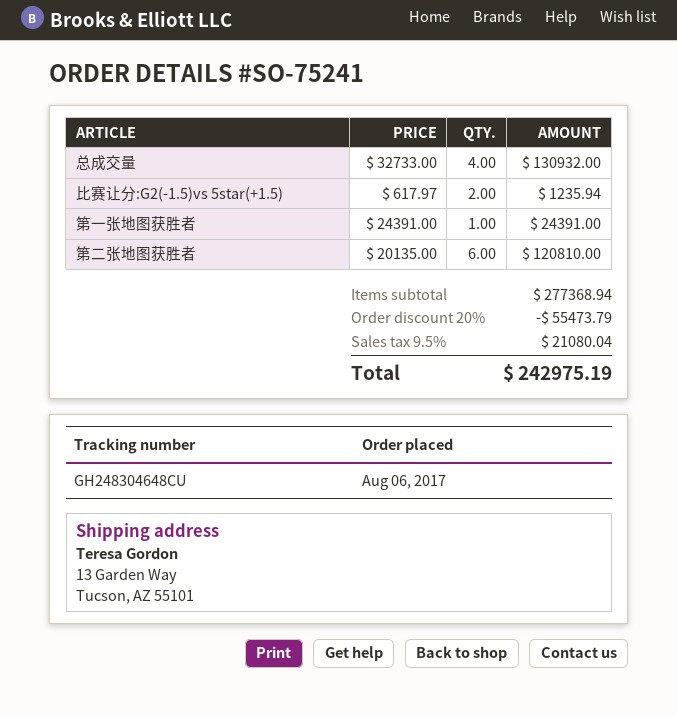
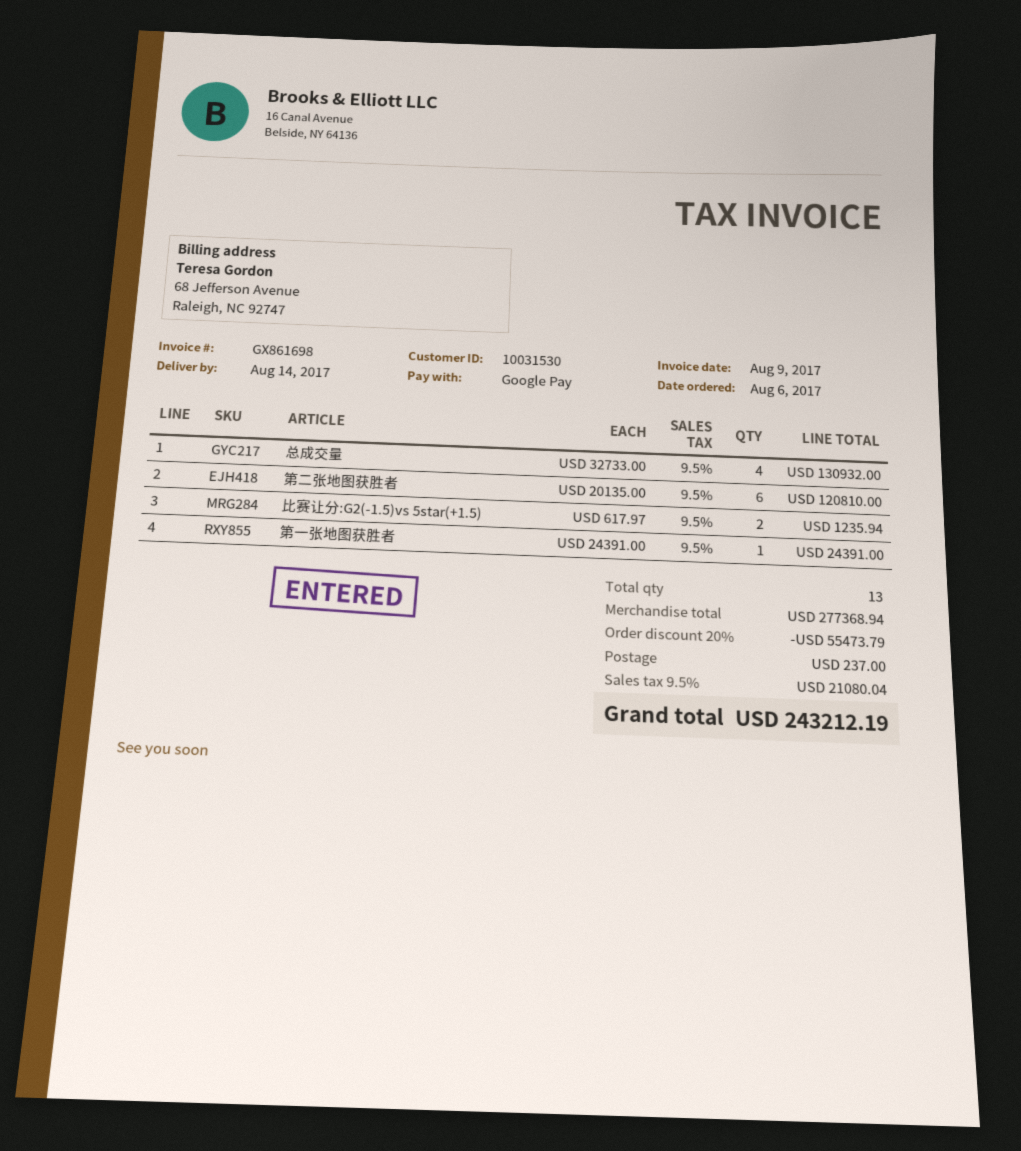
shipping: none -> 237.00
total: 242975.19 -> 243212.19

